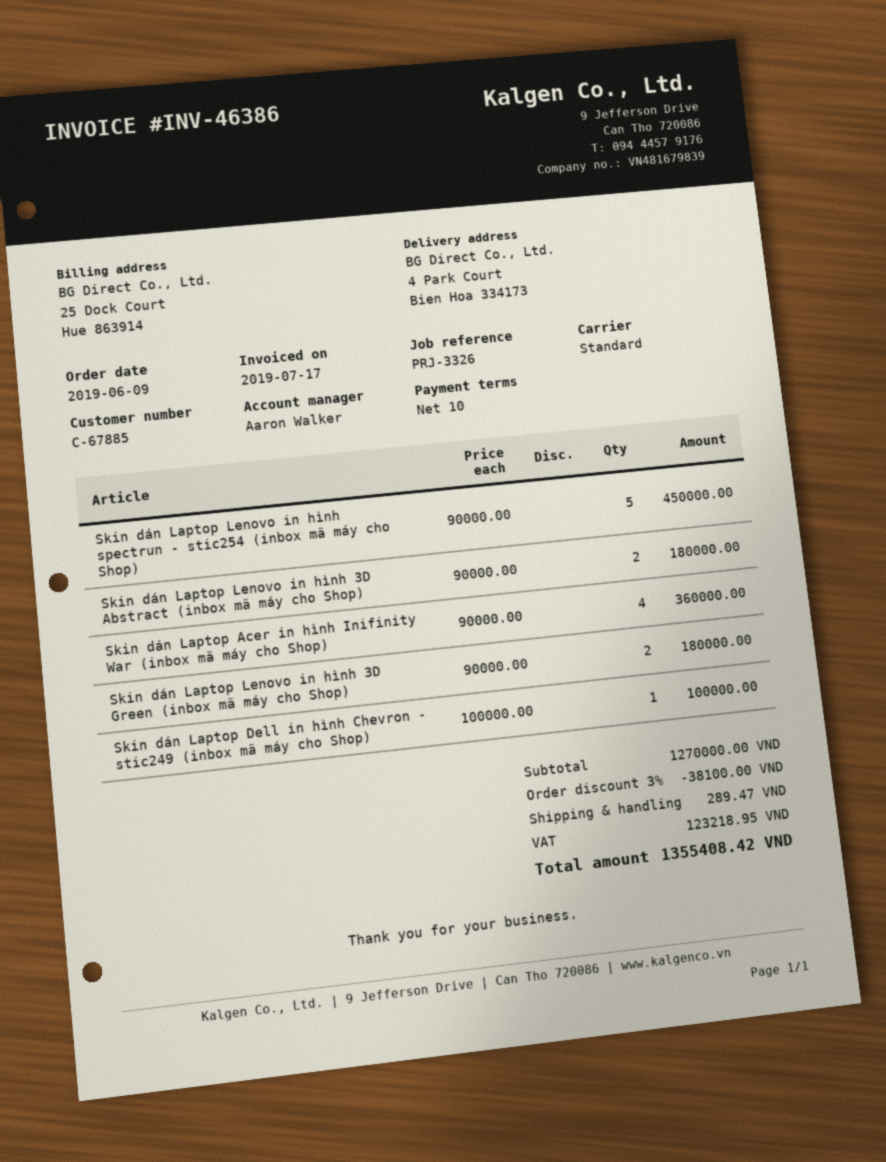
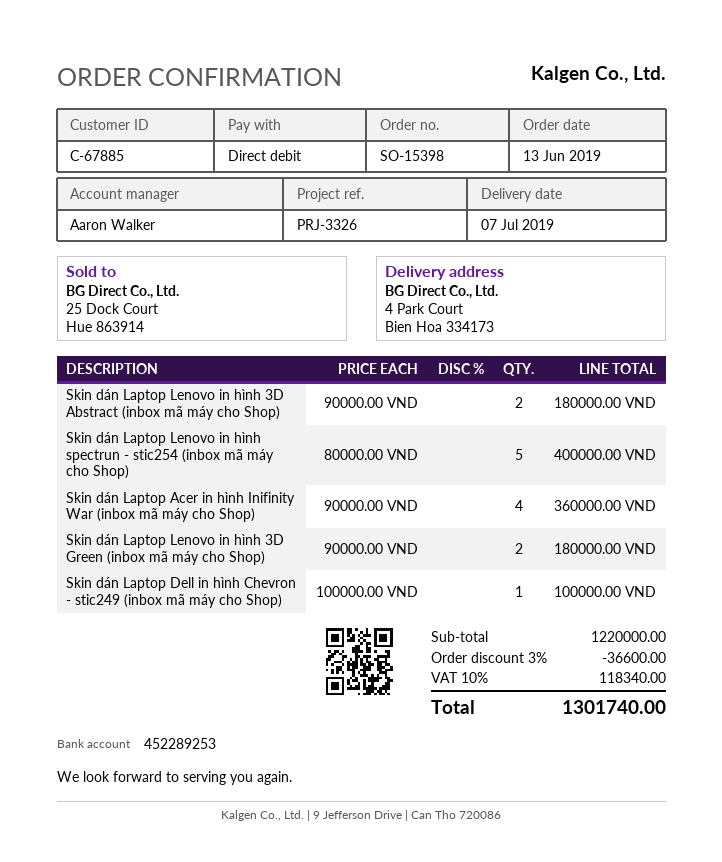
order date: 2019-06-09 -> 2019-06-13
Skin dán Laptop Lenovo in hình spectrun - stic254 (inbox mã máy cho Shop): 5 x 90000.00 = 450000.00 -> 5 x 80000.00 = 400000.00
subtotal: 1270000.00 -> 1220000.00
discount: 3% = 38100.00 -> 3% = 36600.00
shipping: 289.47 -> none
tax: 123218.95 -> 118340.00
total: 1355408.42 -> 1301740.00

